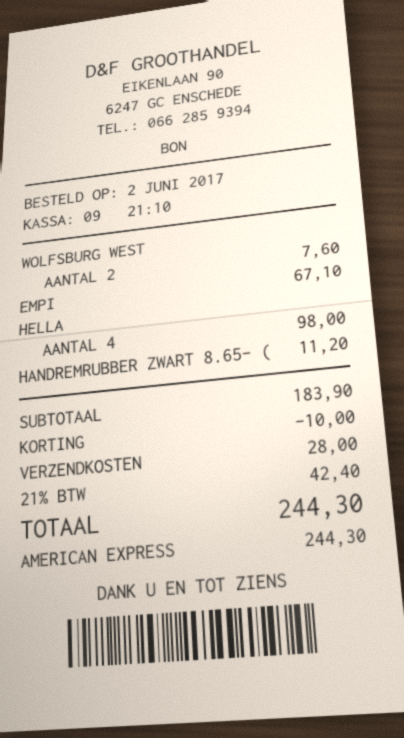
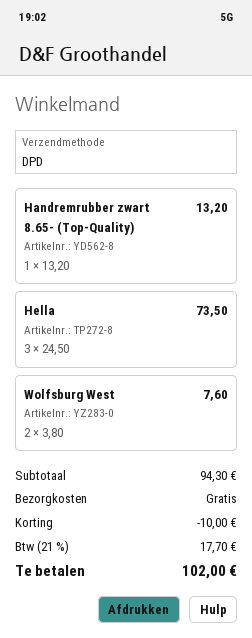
EMPI: 1 for 67.10 -> none
HELLA: 4 for 98.00 -> 3 for 73.50
HANDREMRUBBER ZWART 8.65- (: 1 for 11.20 -> 1 for 13.20
subtotal: 183.90 -> 94.30
shipping: 28.00 -> 0.00
tax: 21% = 42.40 -> 21% = 17.70
total: 244.30 -> 102.00

